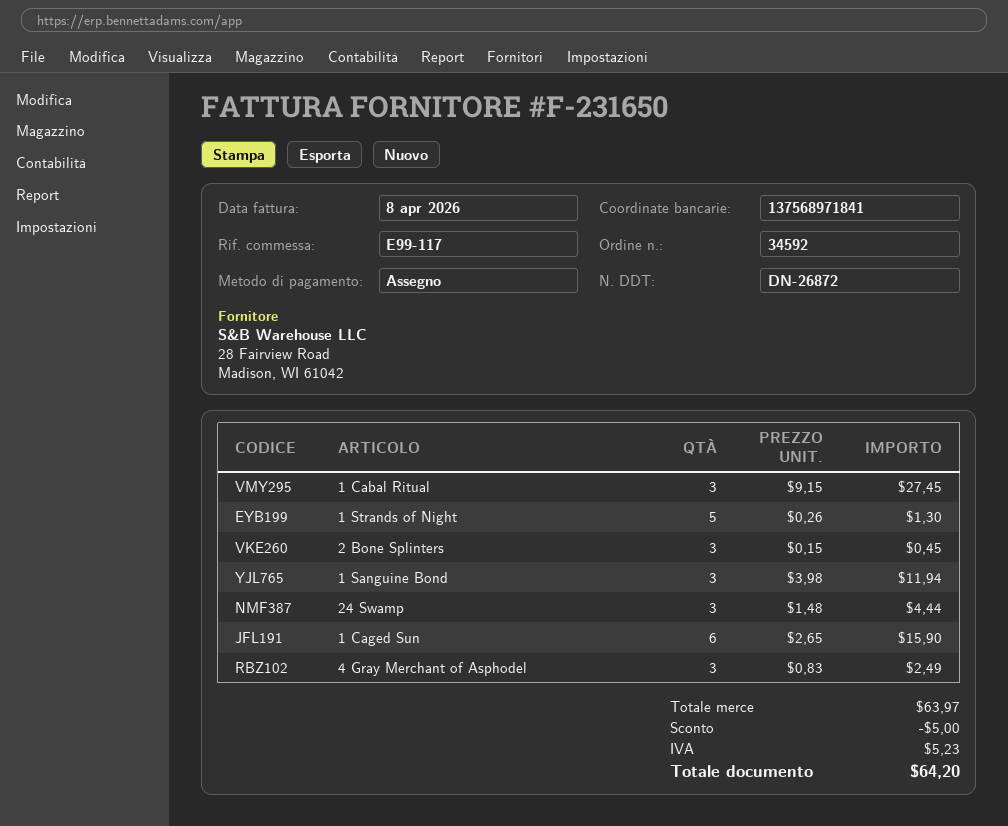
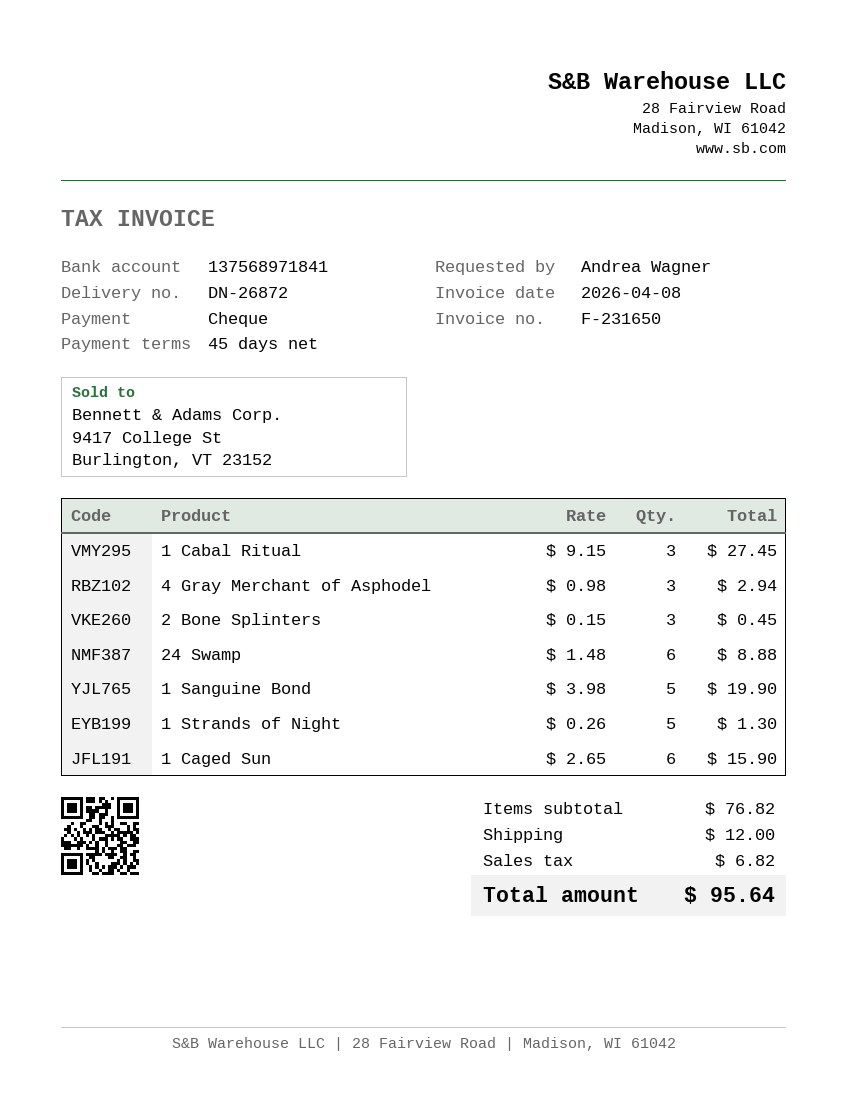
1 Sanguine Bond: 3 x 3.98 = 11.94 -> 5 x 3.98 = 19.90
24 Swamp: 3 x 1.48 = 4.44 -> 6 x 1.48 = 8.88
4 Gray Merchant of Asphodel: 3 x 0.83 = 2.49 -> 3 x 0.98 = 2.94
subtotal: 63.97 -> 76.82
discount: 5.00 -> none
shipping: none -> 12.00
tax: 5.23 -> 6.82
total: 64.20 -> 95.64

